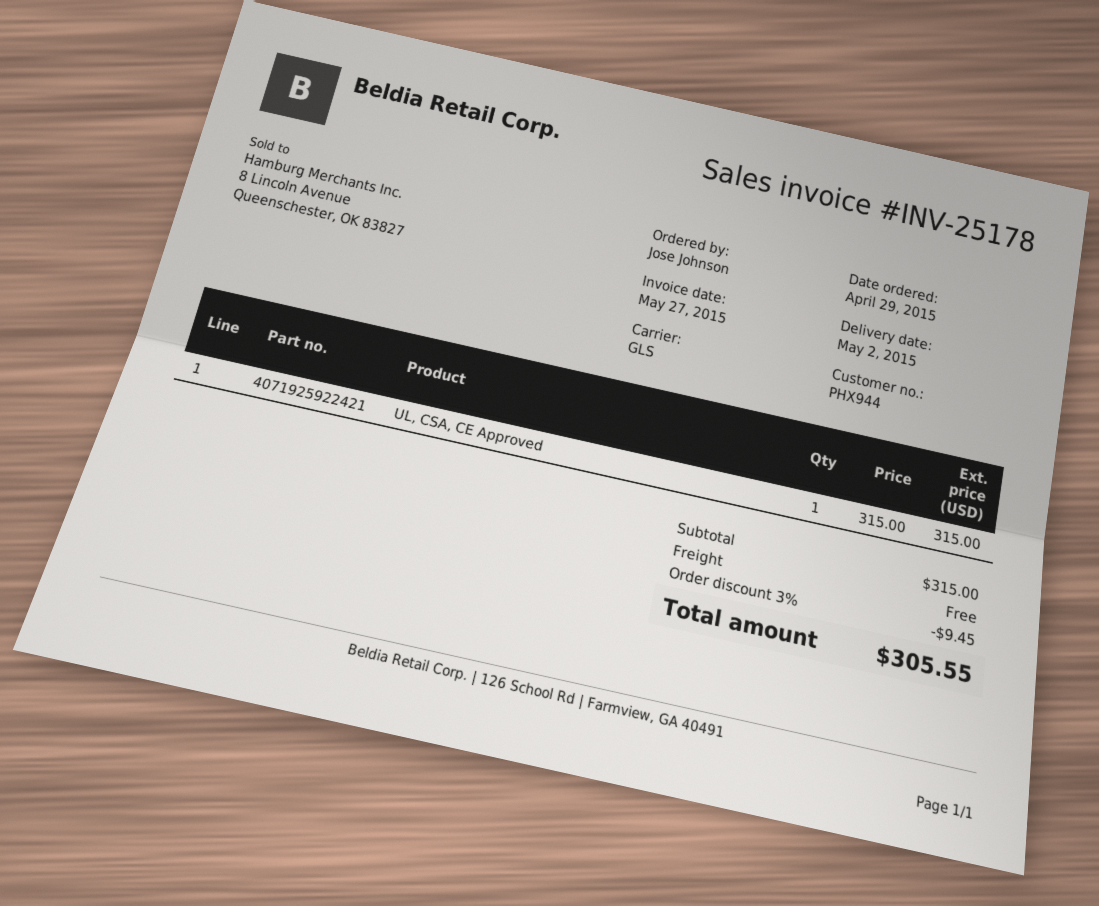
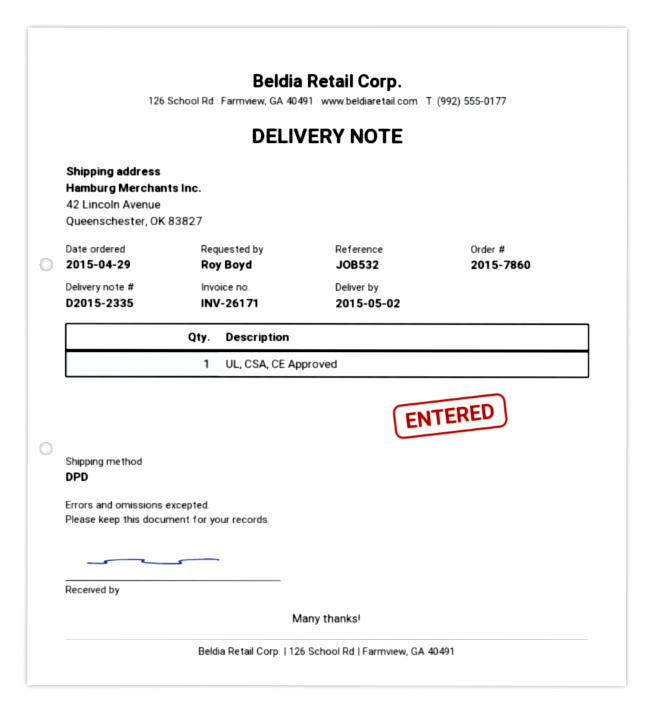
invoice number: INV-25178 -> INV-26171
ordered by: Jose Johnson -> Roy Boyd
shipping method: GLS -> DPD

